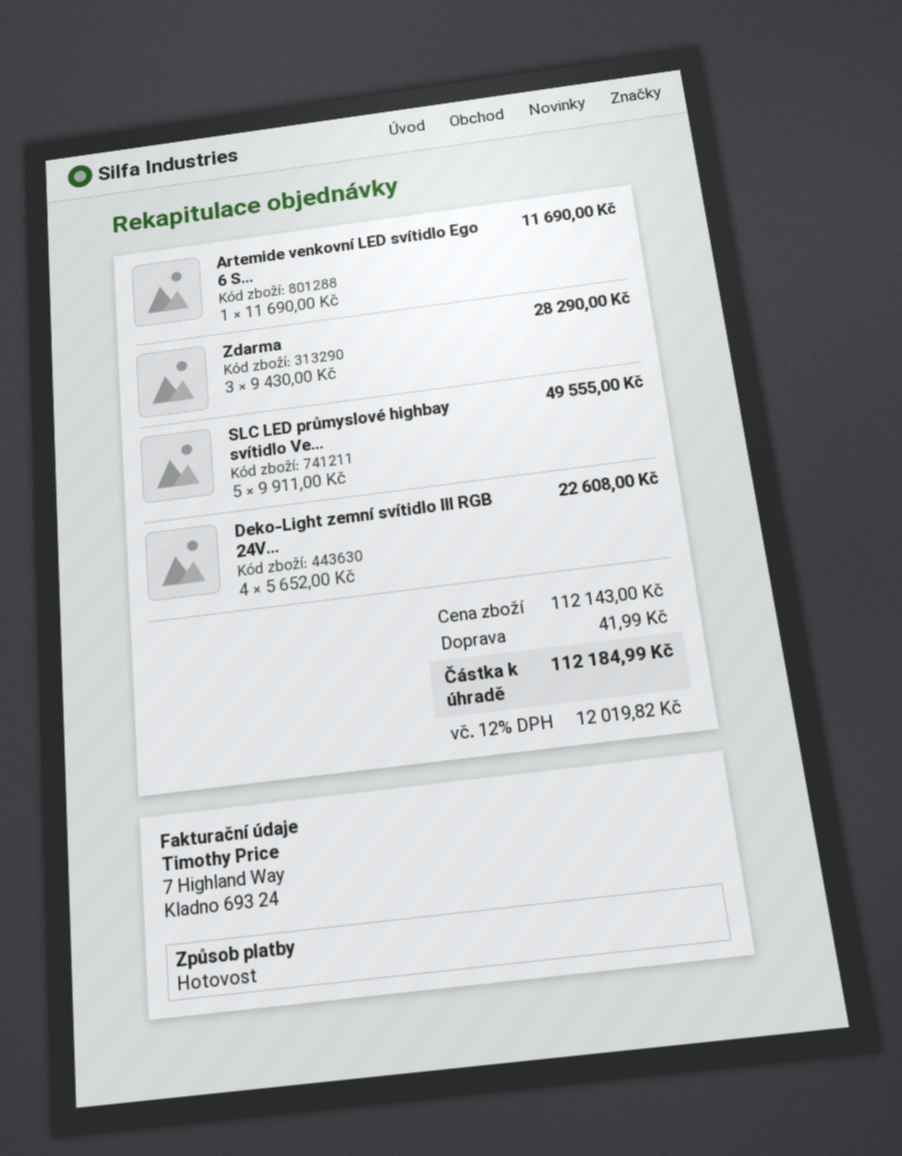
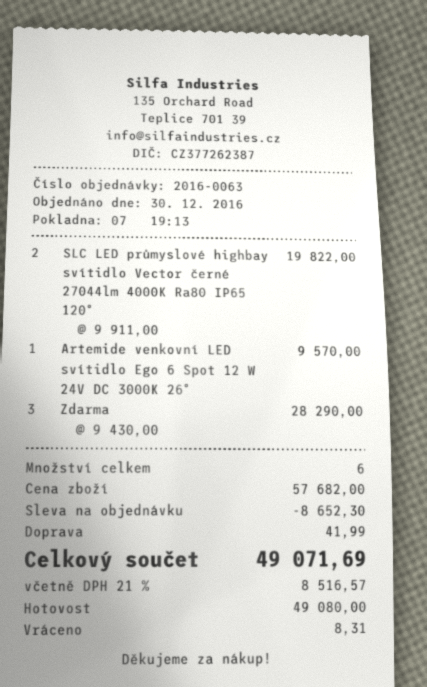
Artemide venkovní LED svítidlo Ego 6 S...: 1 x 11690.00 = 11690.00 -> 1 x 9570.00 = 9570.00
SLC LED průmyslové highbay svítidlo Ve...: 5 x 9911.00 = 49555.00 -> 2 x 9911.00 = 19822.00
Deko-Light zemní svítidlo III RGB 24V...: 4 x 5652.00 = 22608.00 -> none
subtotal: 112143.00 -> 57682.00
discount: none -> 8652.30
tax: 12% = 12019.82 -> 21% = 8516.57
total: 112184.99 -> 49071.69

